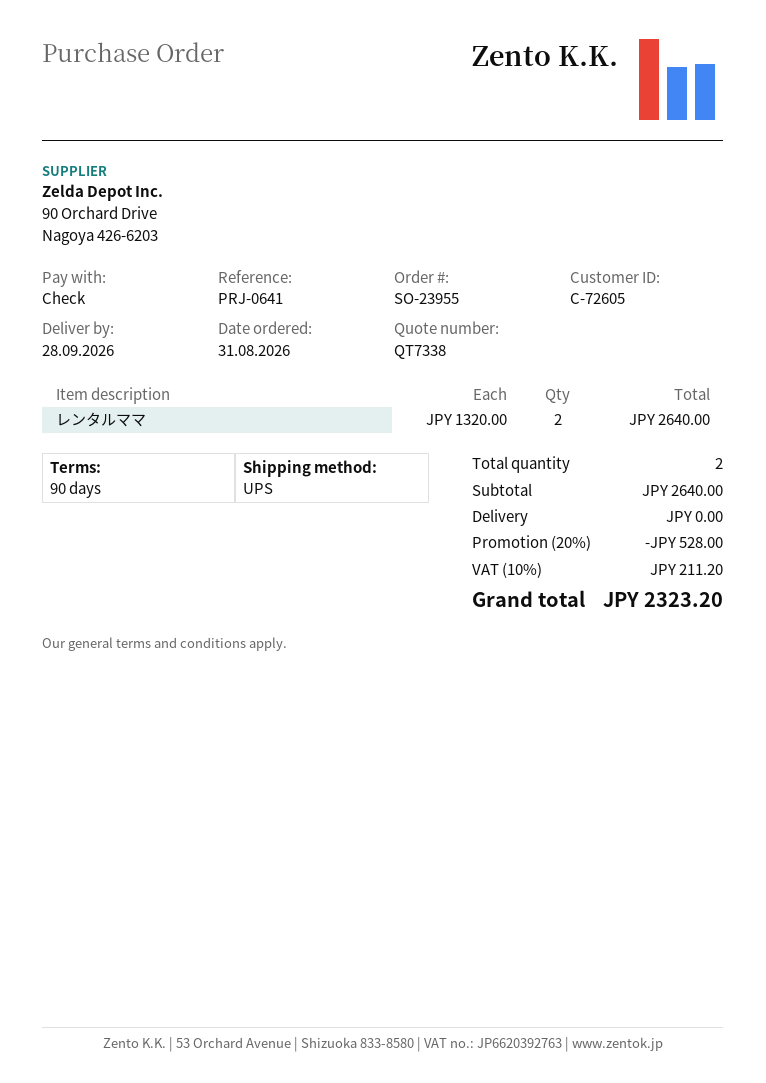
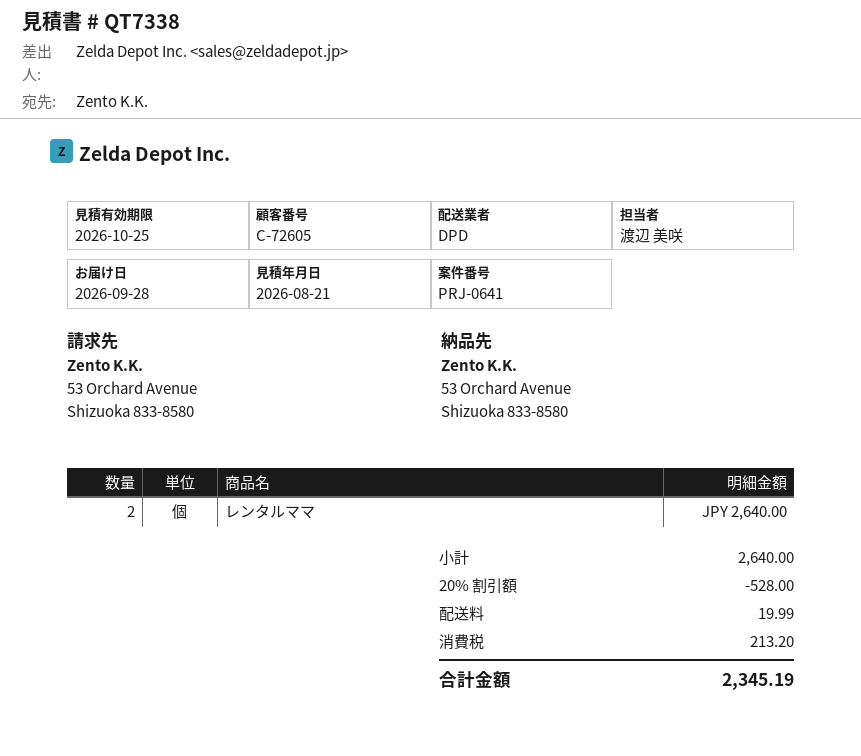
shipping method: UPS -> DPD
shipping: 0.00 -> 19.99
tax: 211.20 -> 213.20
total: 2323.20 -> 2345.19

